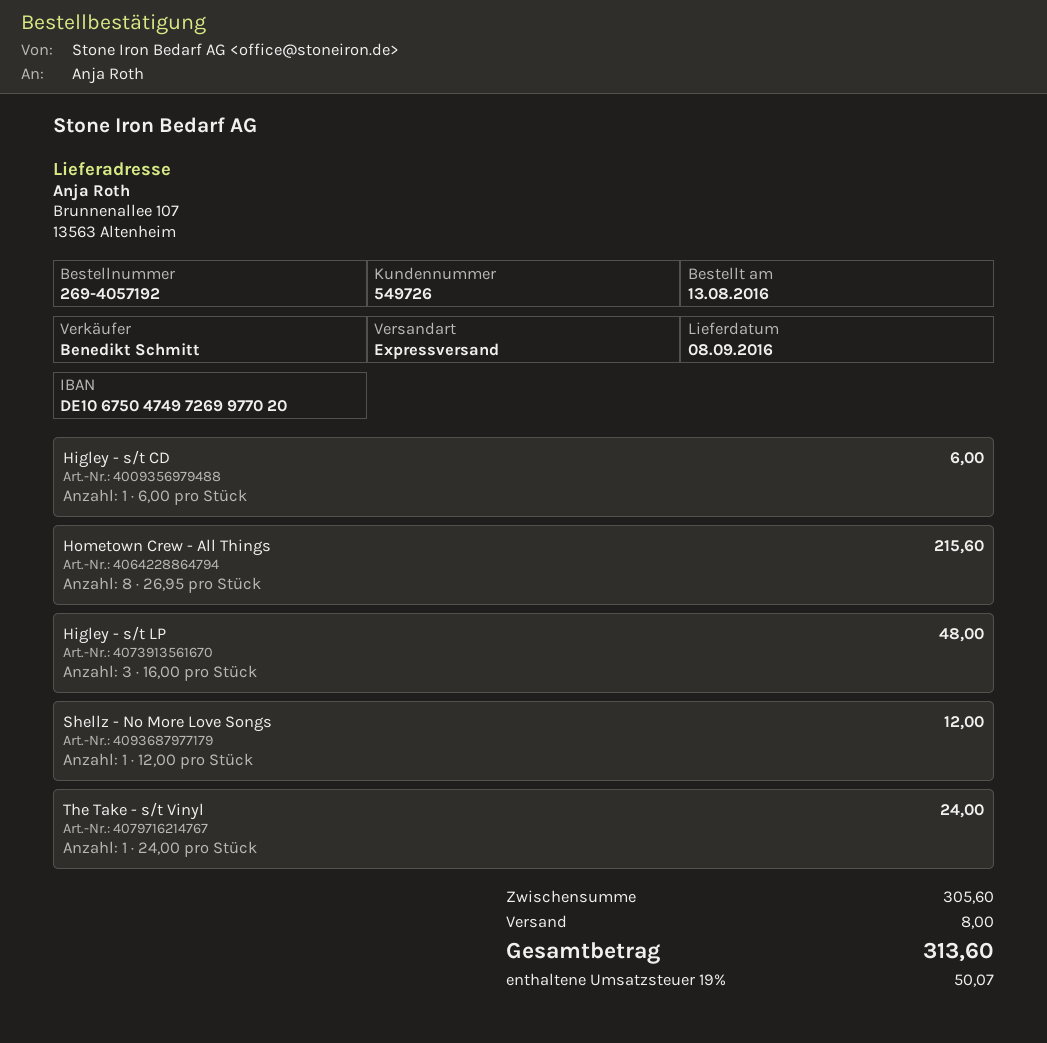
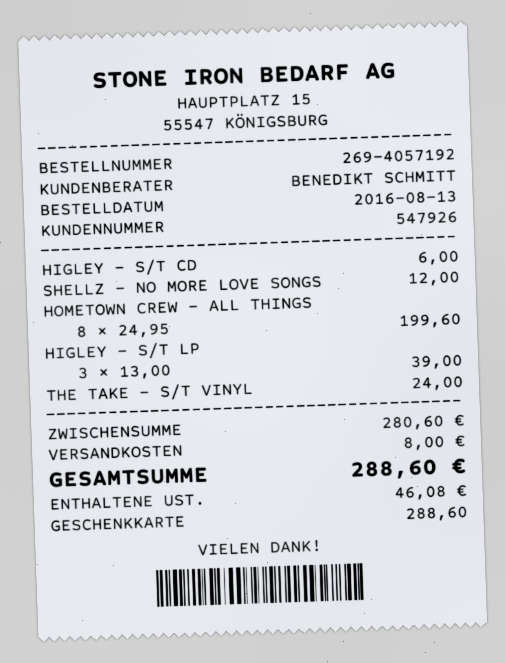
customer number: 549726 -> 547926
Hometown Crew - All Things: 8 x 26.95 = 215.60 -> 8 x 24.95 = 199.60
Higley - s/t LP: 3 x 16.00 = 48.00 -> 3 x 13.00 = 39.00
subtotal: 305.60 -> 280.60
tax: 50.07 -> 46.08
total: 313.60 -> 288.60

